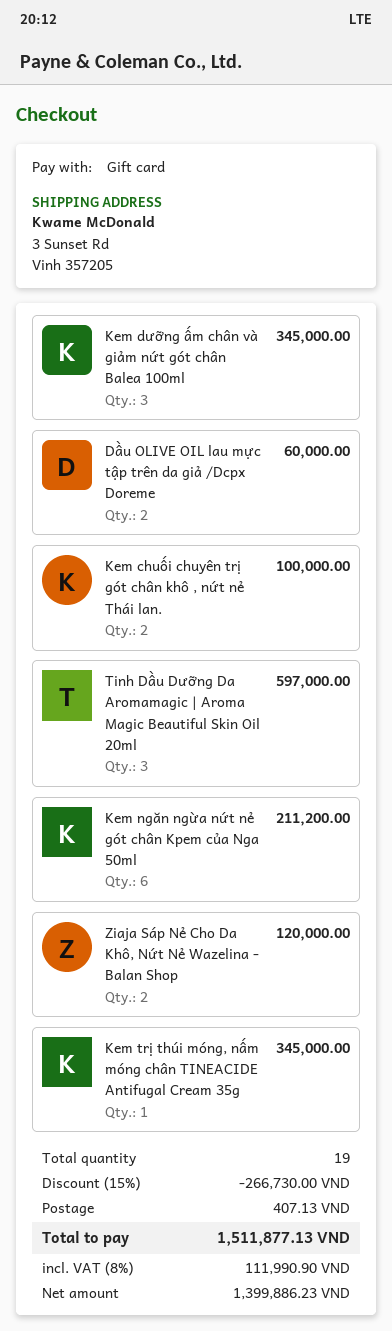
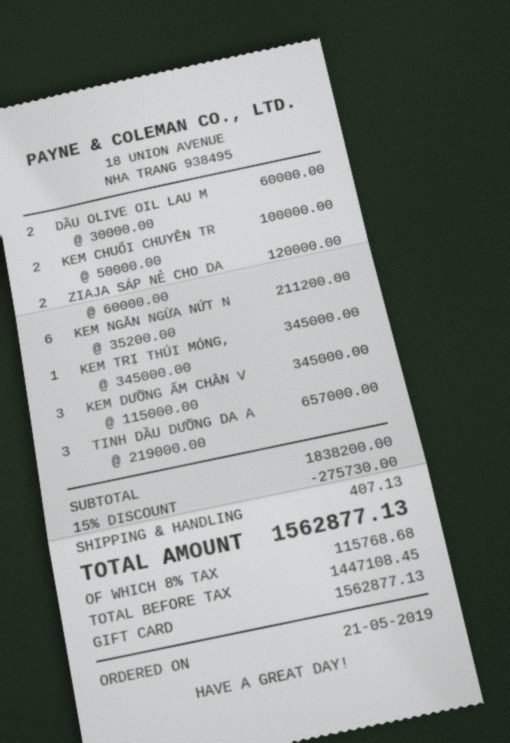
Tinh Dầu Dưỡng Da Aromamagic | Aroma Magic Beautiful Skin Oil 20ml: 3 for 597000.00 -> 3 for 657000.00
discount: 15% = 266730.00 -> 15% = 275730.00
net: 1399886.23 -> 1447108.45
tax: 8% = 111990.90 -> 8% = 115768.68
total: 1511877.13 -> 1562877.13

